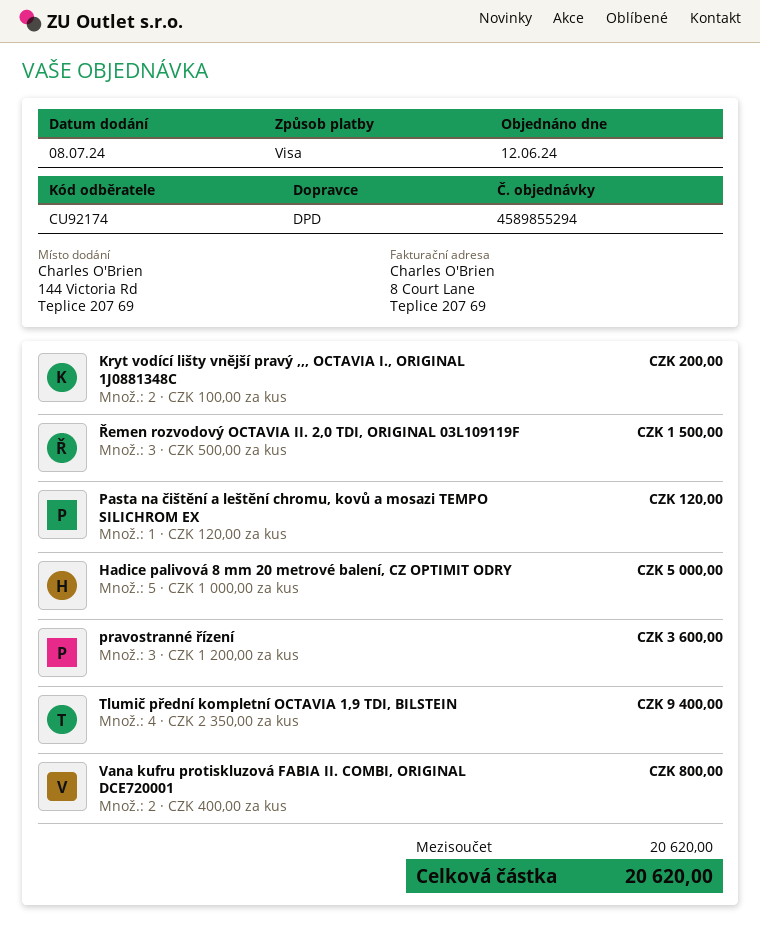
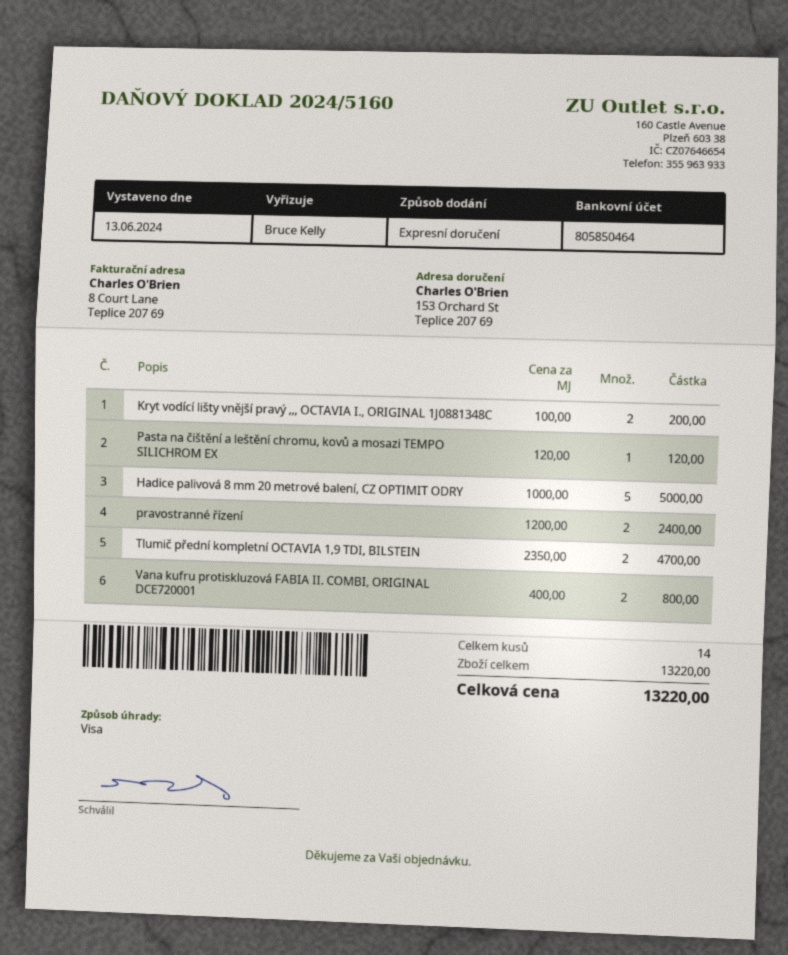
shipping method: DPD -> express
ship to: 144 Victoria Rd, Teplice 207 69 -> 153 Orchard St, Teplice 207 69
Řemen rozvodový OCTAVIA II. 2,0 TDI, ORIGINAL 03L109119F: 3 x 500.00 = 1500.00 -> none
pravostranné řízení: 3 x 1200.00 = 3600.00 -> 2 x 1200.00 = 2400.00
Tlumič přední kompletní OCTAVIA 1,9 TDI, BILSTEIN: 4 x 2350.00 = 9400.00 -> 2 x 2350.00 = 4700.00
subtotal: 20620.00 -> 13220.00
total: 20620.00 -> 13220.00

